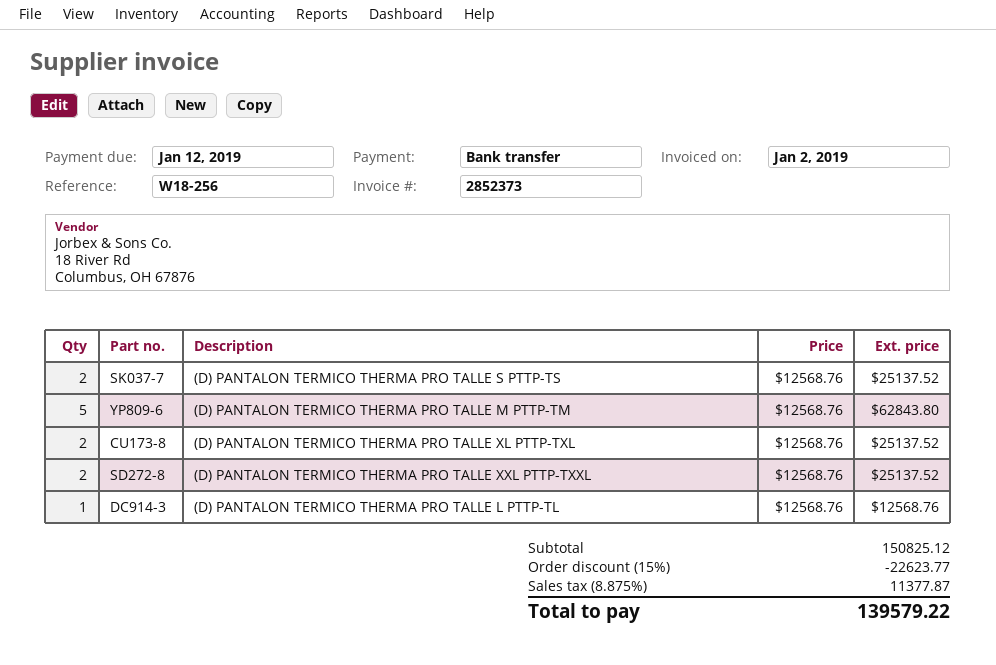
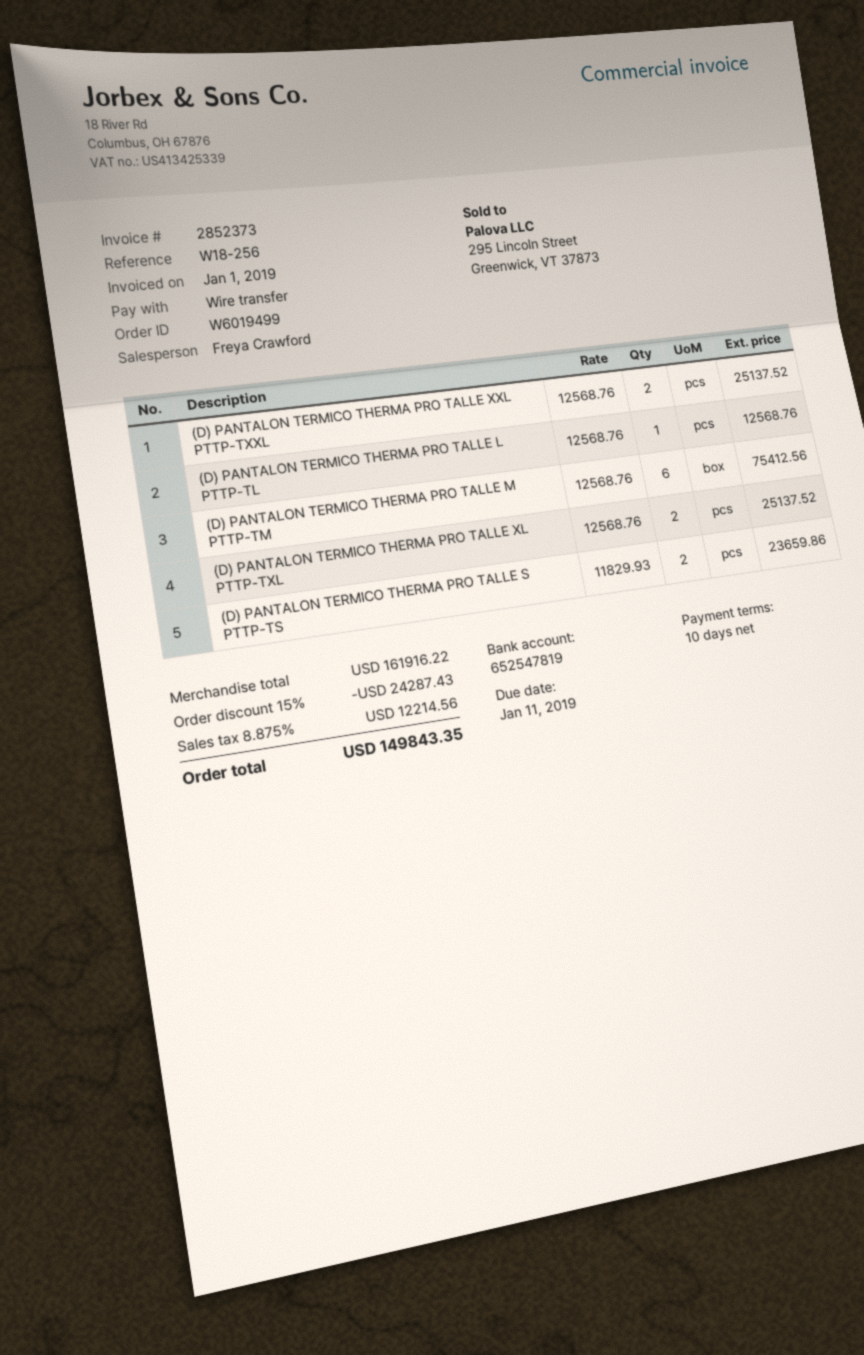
invoice date: 2019-01-02 -> 2019-01-01
due date: 2019-01-12 -> 2019-01-11
(D) PANTALON TERMICO THERMA PRO TALLE S PTTP-TS: 2 x 12568.76 = 25137.52 -> 2 x 11829.93 = 23659.86
(D) PANTALON TERMICO THERMA PRO TALLE M PTTP-TM: 5 x 12568.76 = 62843.80 -> 6 x 12568.76 = 75412.56
subtotal: 150825.12 -> 161916.22
discount: 15% = 22623.77 -> 15% = 24287.43
tax: 8.875% = 11377.87 -> 8.875% = 12214.56
total: 139579.22 -> 149843.35

